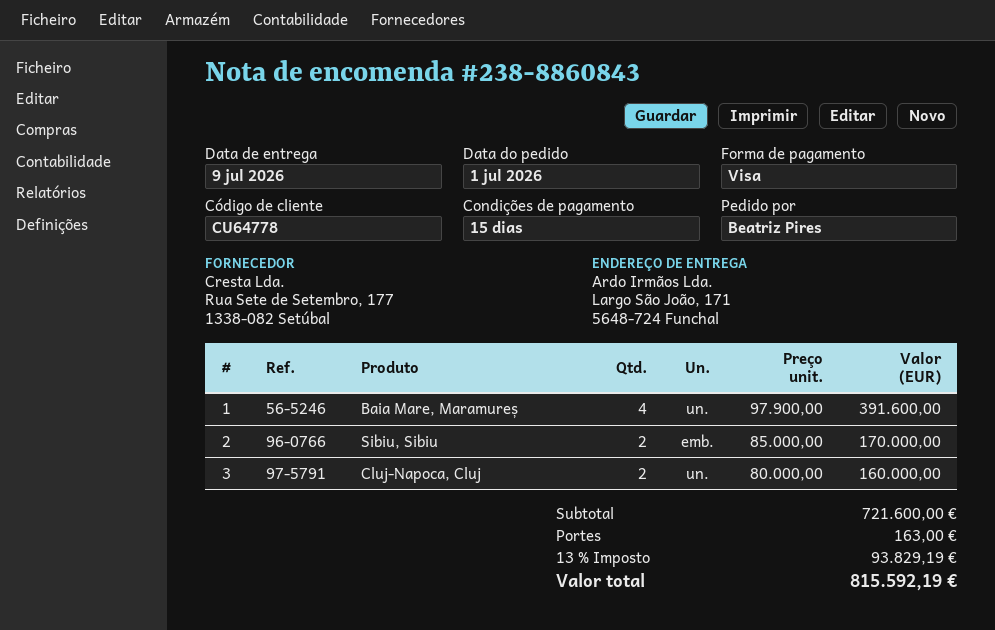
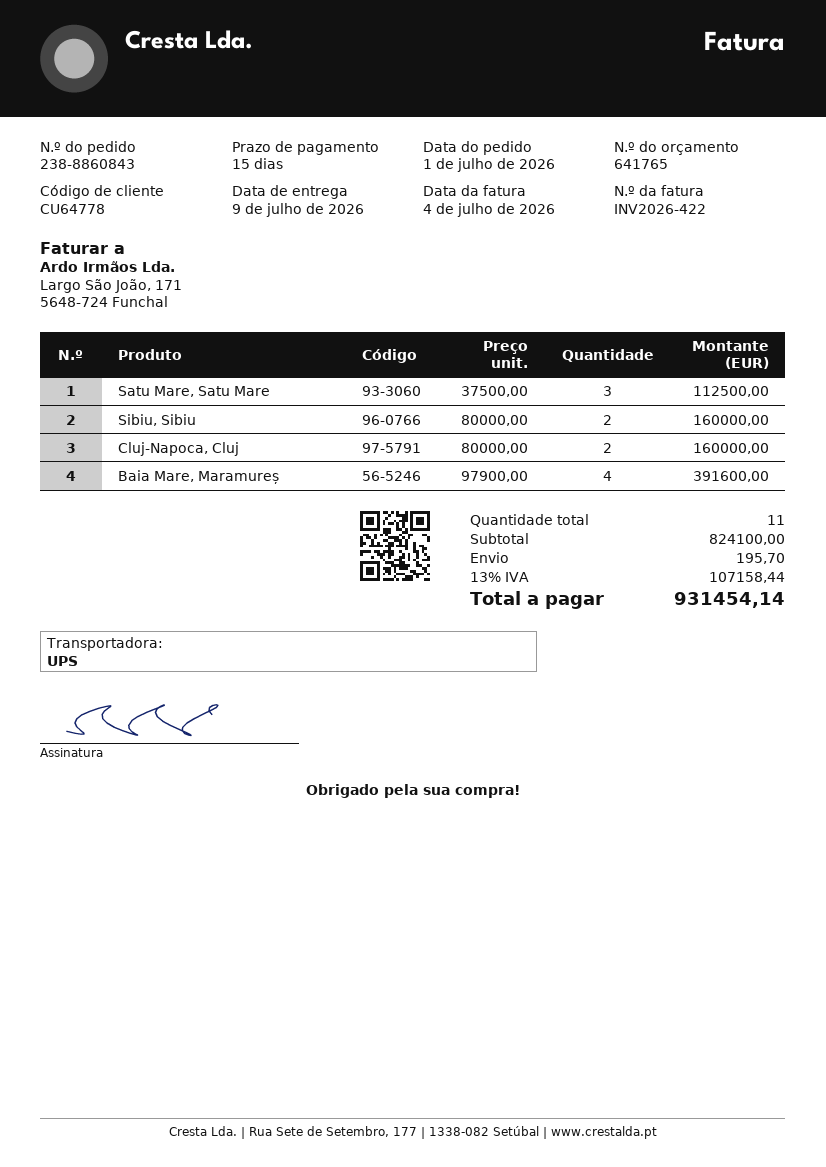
Sibiu, Sibiu: 2 x 85000.00 = 170000.00 -> 2 x 80000.00 = 160000.00
Satu Mare, Satu Mare: none -> 3 x 37500.00 = 112500.00
subtotal: 721600.00 -> 824100.00
shipping: 163.00 -> 195.70
tax: 13% = 93829.19 -> 13% = 107158.44
total: 815592.19 -> 931454.14

